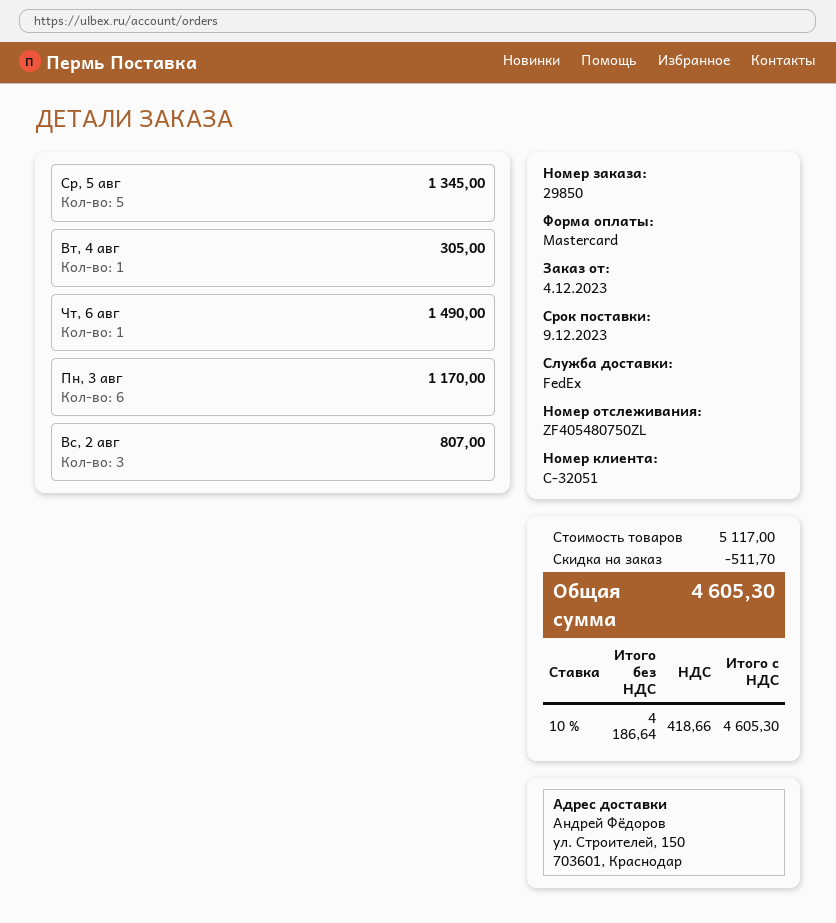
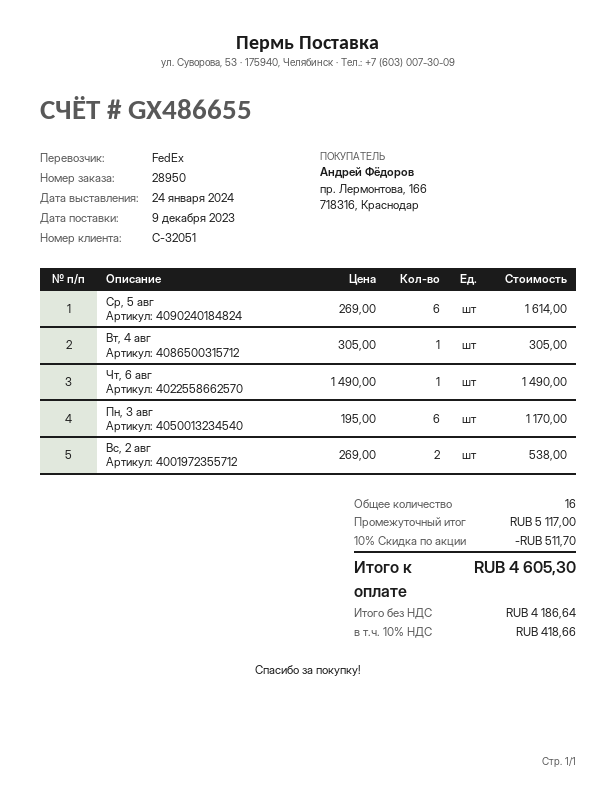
order number: 29850 -> 28950
Ср, 5 авг: 5 for 1345.00 -> 6 for 1614.00
Вс, 2 авг: 3 for 807.00 -> 2 for 538.00

